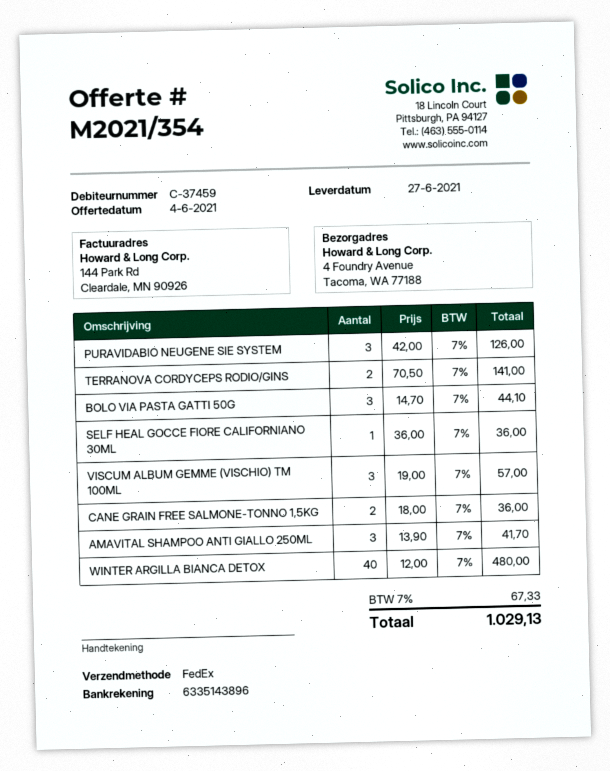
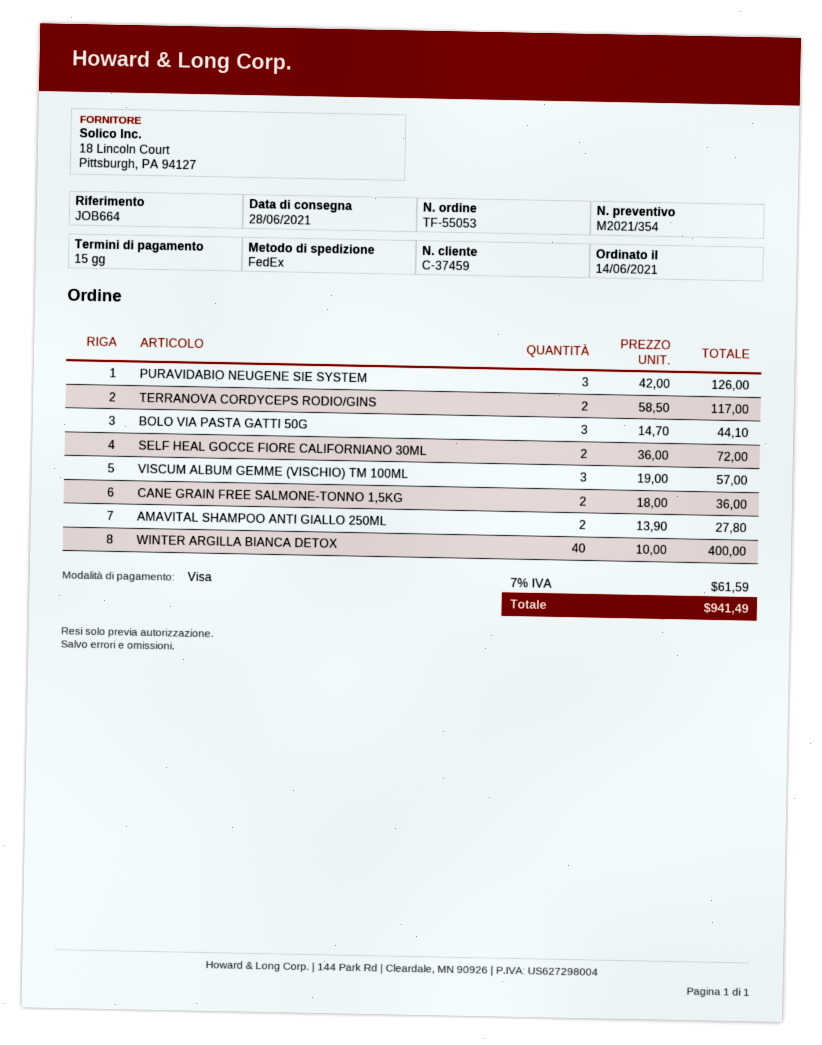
delivery date: 2021-06-27 -> 2021-06-28
TERRANOVA CORDYCEPS RODIO/GINS: 2 x 70.50 = 141.00 -> 2 x 58.50 = 117.00
SELF HEAL GOCCE FIORE CALIFORNIANO 30ML: 1 x 36.00 = 36.00 -> 2 x 36.00 = 72.00
AMAVITAL SHAMPOO ANTI GIALLO 250ML: 3 x 13.90 = 41.70 -> 2 x 13.90 = 27.80
WINTER ARGILLA BIANCA DETOX: 40 x 12.00 = 480.00 -> 40 x 10.00 = 400.00
tax: 7% = 67.33 -> 7% = 61.59
total: 1029.13 -> 941.49

